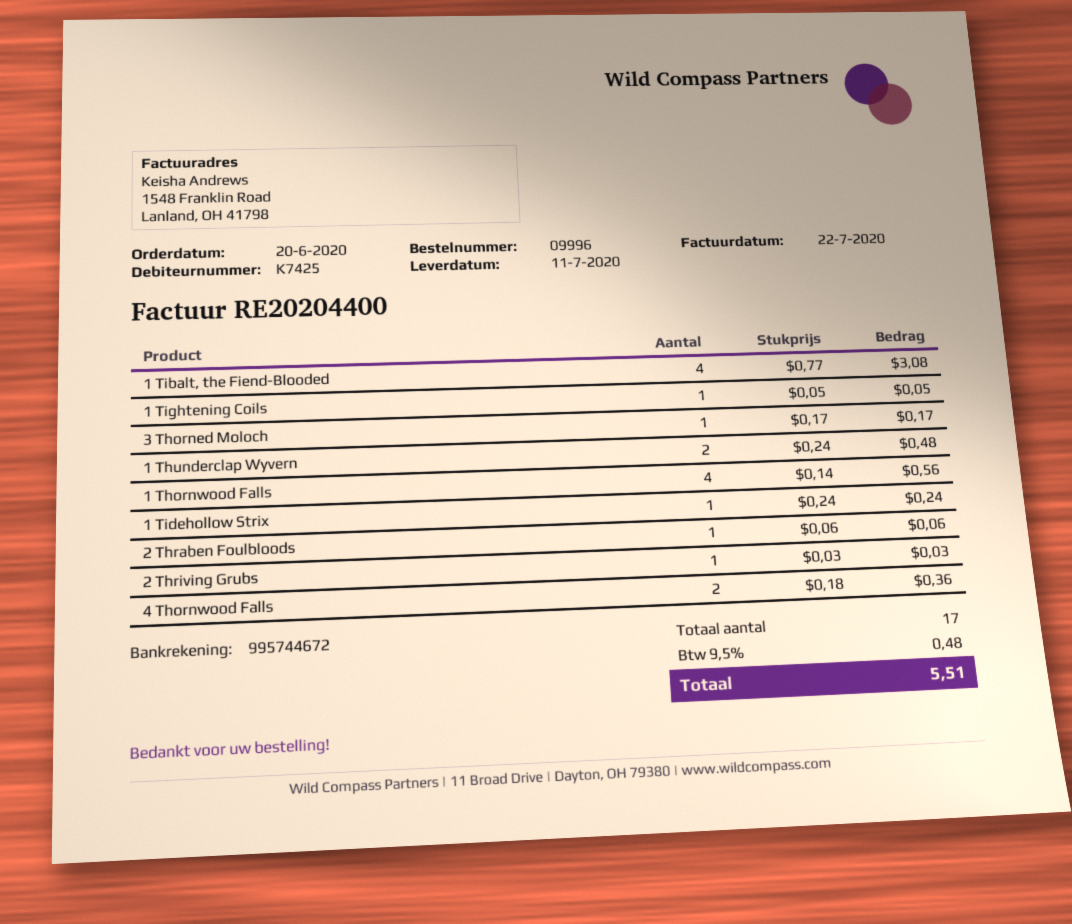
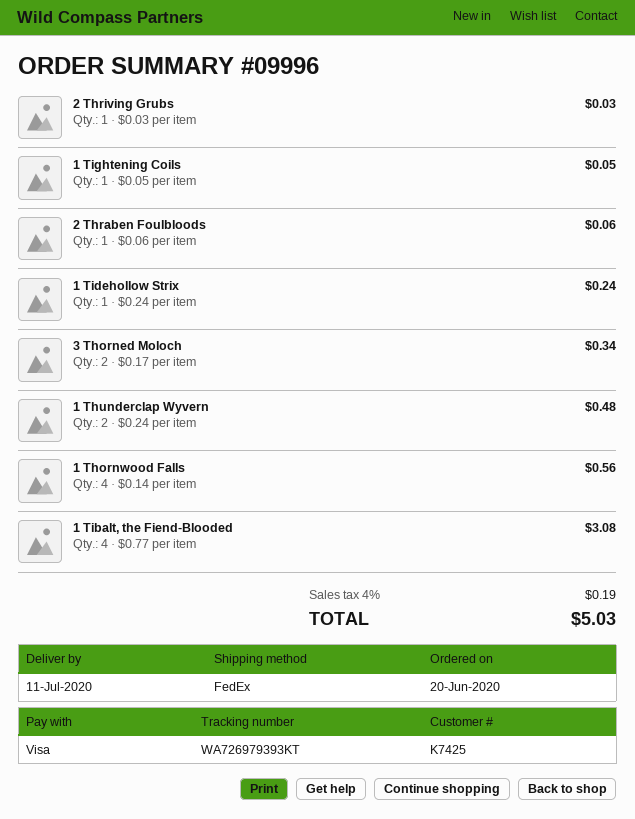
3 Thorned Moloch: 1 x 0.17 = 0.17 -> 2 x 0.17 = 0.34
4 Thornwood Falls: 2 x 0.18 = 0.36 -> none
tax: 9.5% = 0.48 -> 4% = 0.19
total: 5.51 -> 5.03

